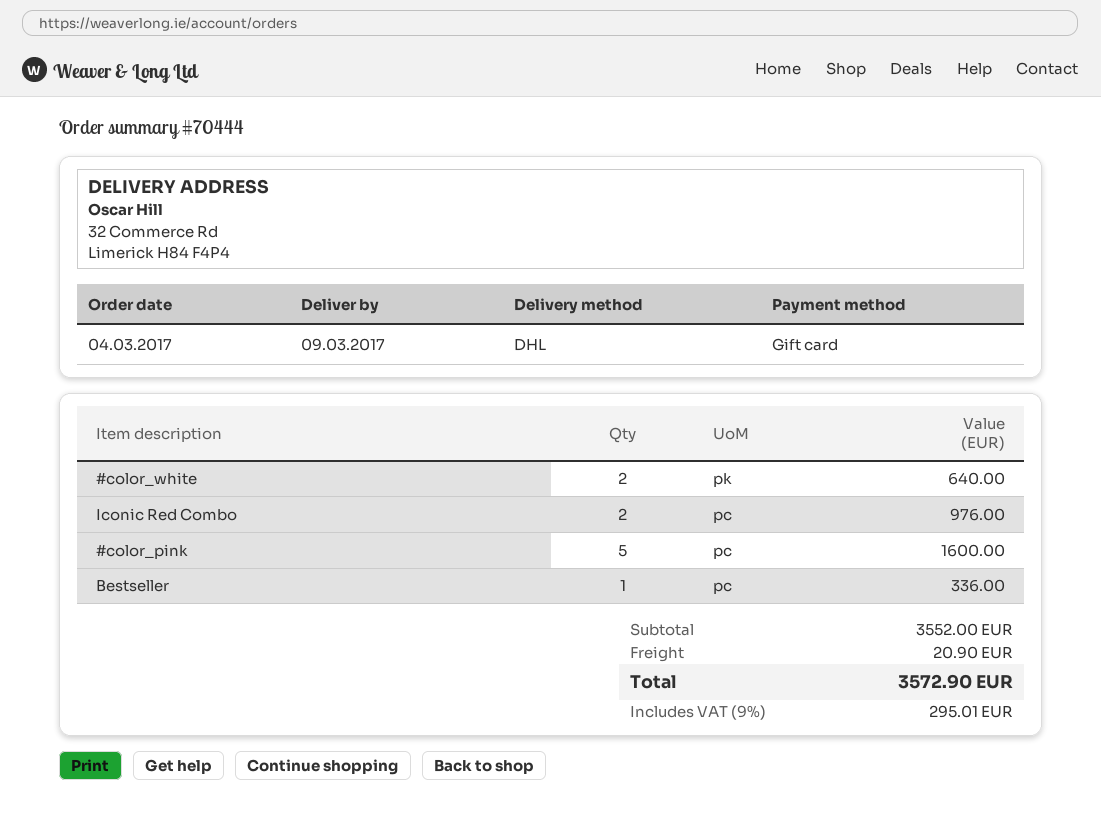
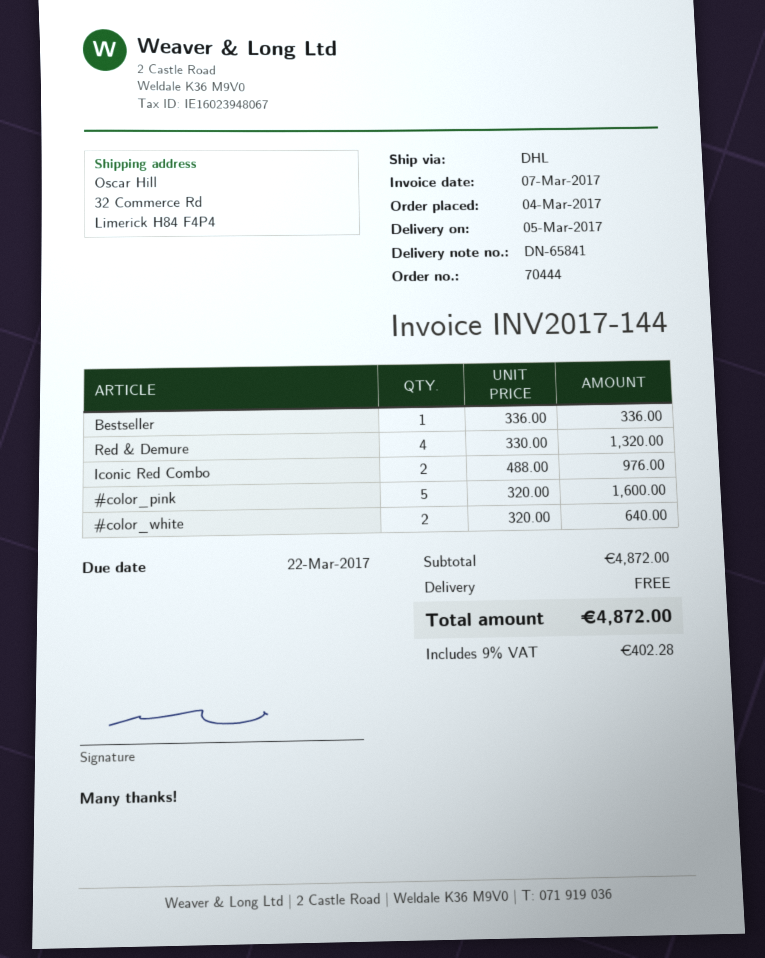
delivery date: 2017-03-09 -> 2017-03-05
Red & Demure: none -> 4 for 1320.00
subtotal: 3552.00 -> 4872.00
shipping: 20.90 -> 0.00
tax: 9% = 295.01 -> 9% = 402.28
total: 3572.90 -> 4872.00

